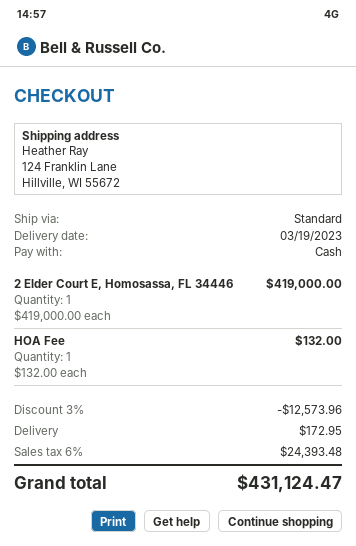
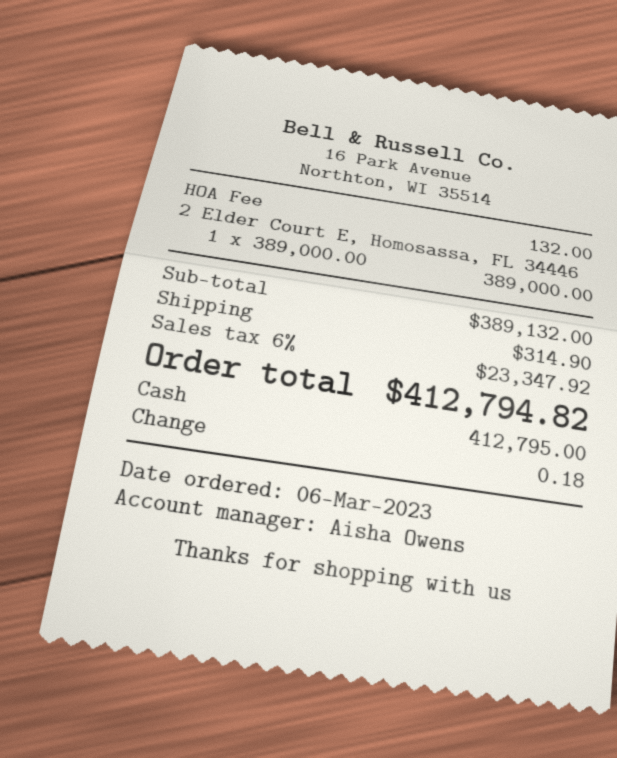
2 Elder Court E, Homosassa, FL 34446: 1 x 419000.00 = 419000.00 -> 1 x 389000.00 = 389000.00
discount: 3% = 12573.96 -> none
shipping: 172.95 -> 314.90
tax: 6% = 24393.48 -> 6% = 23347.92
total: 431124.47 -> 412794.82

